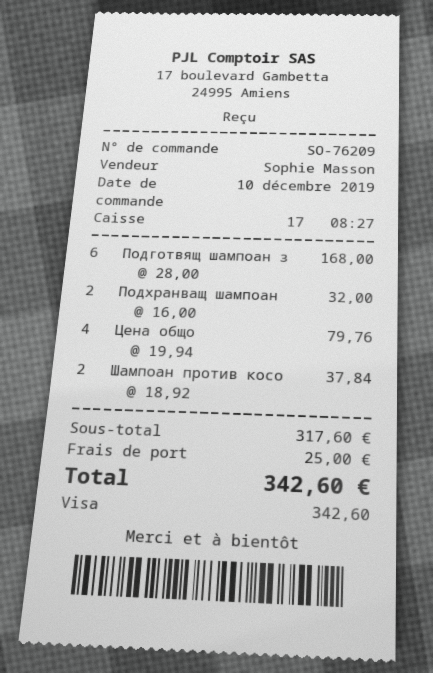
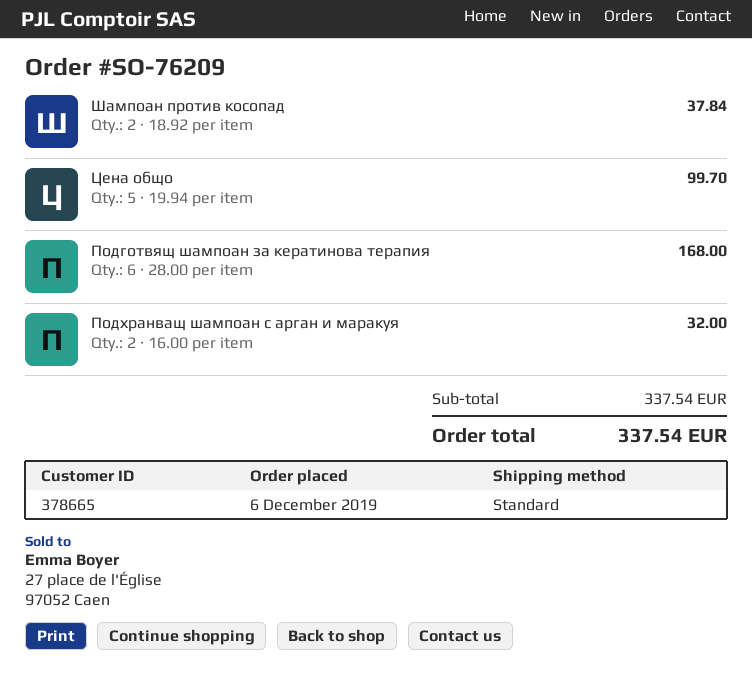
order date: 2019-12-10 -> 2019-12-06
Цена общо: 4 x 19.94 = 79.76 -> 5 x 19.94 = 99.70
subtotal: 317.60 -> 337.54
shipping: 25.00 -> none
total: 342.60 -> 337.54

